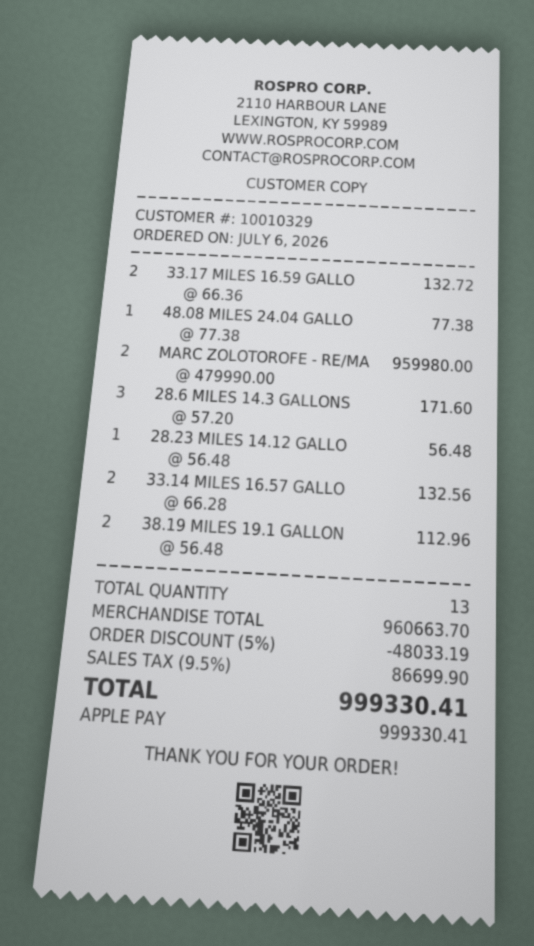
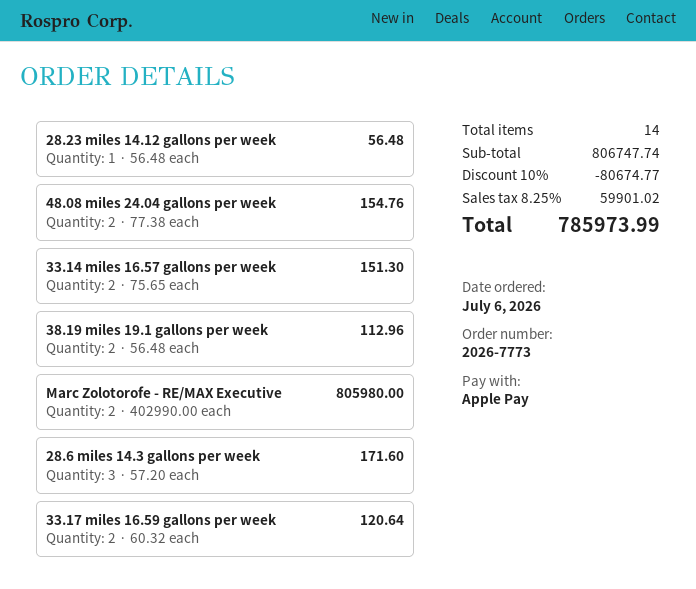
33.17 MILES 16.59 GALLO: 2 x 66.36 = 132.72 -> 2 x 60.32 = 120.64
48.08 MILES 24.04 GALLO: 1 x 77.38 = 77.38 -> 2 x 77.38 = 154.76
MARC ZOLOTOROFE - RE/MA: 2 x 479990.00 = 959980.00 -> 2 x 402990.00 = 805980.00
33.14 MILES 16.57 GALLO: 2 x 66.28 = 132.56 -> 2 x 75.65 = 151.30
total quantity: 13 -> 14
subtotal: 960663.70 -> 806747.74
discount: 5% = 48033.19 -> 10% = 80674.77
tax: 9.5% = 86699.90 -> 8.25% = 59901.02
total: 999330.41 -> 785973.99

